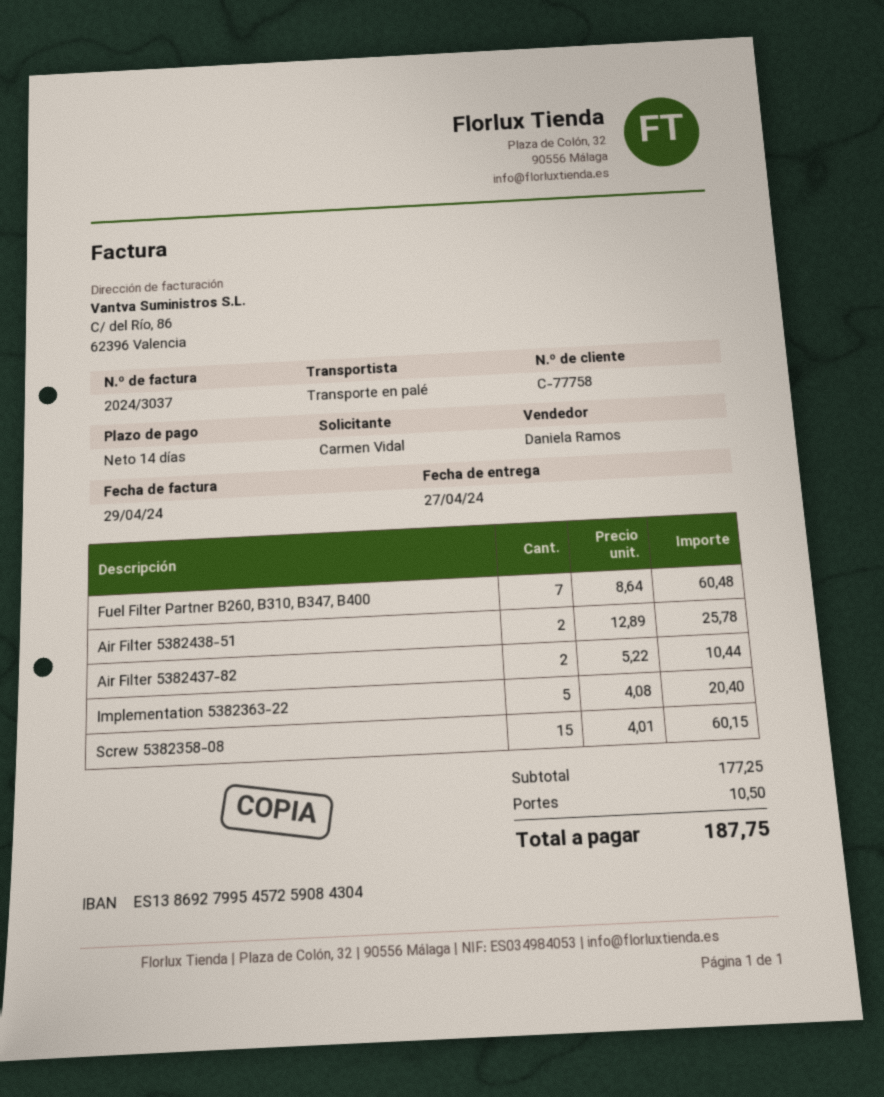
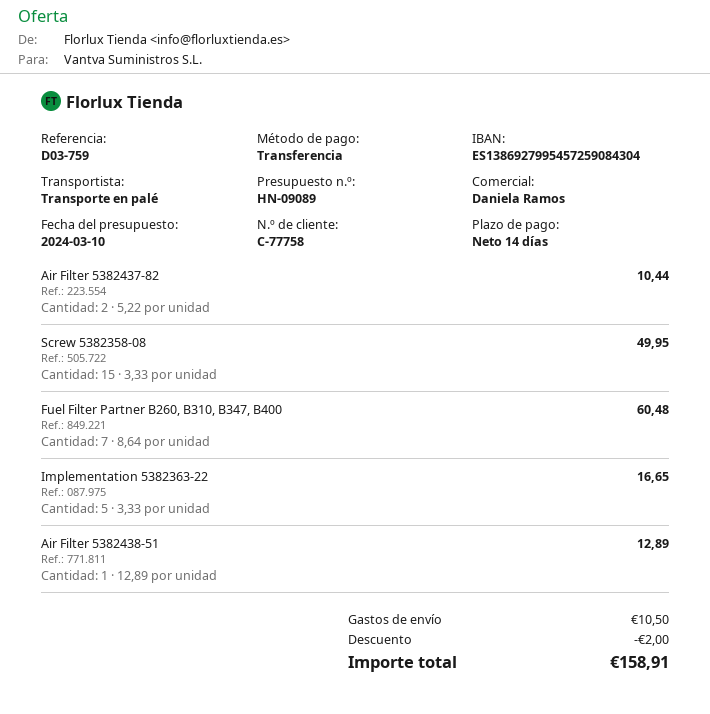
Air Filter 5382438-51: 2 x 12.89 = 25.78 -> 1 x 12.89 = 12.89
Implementation 5382363-22: 5 x 4.08 = 20.40 -> 5 x 3.33 = 16.65
Screw 5382358-08: 15 x 4.01 = 60.15 -> 15 x 3.33 = 49.95
discount: none -> 2.00
total: 187.75 -> 158.91

